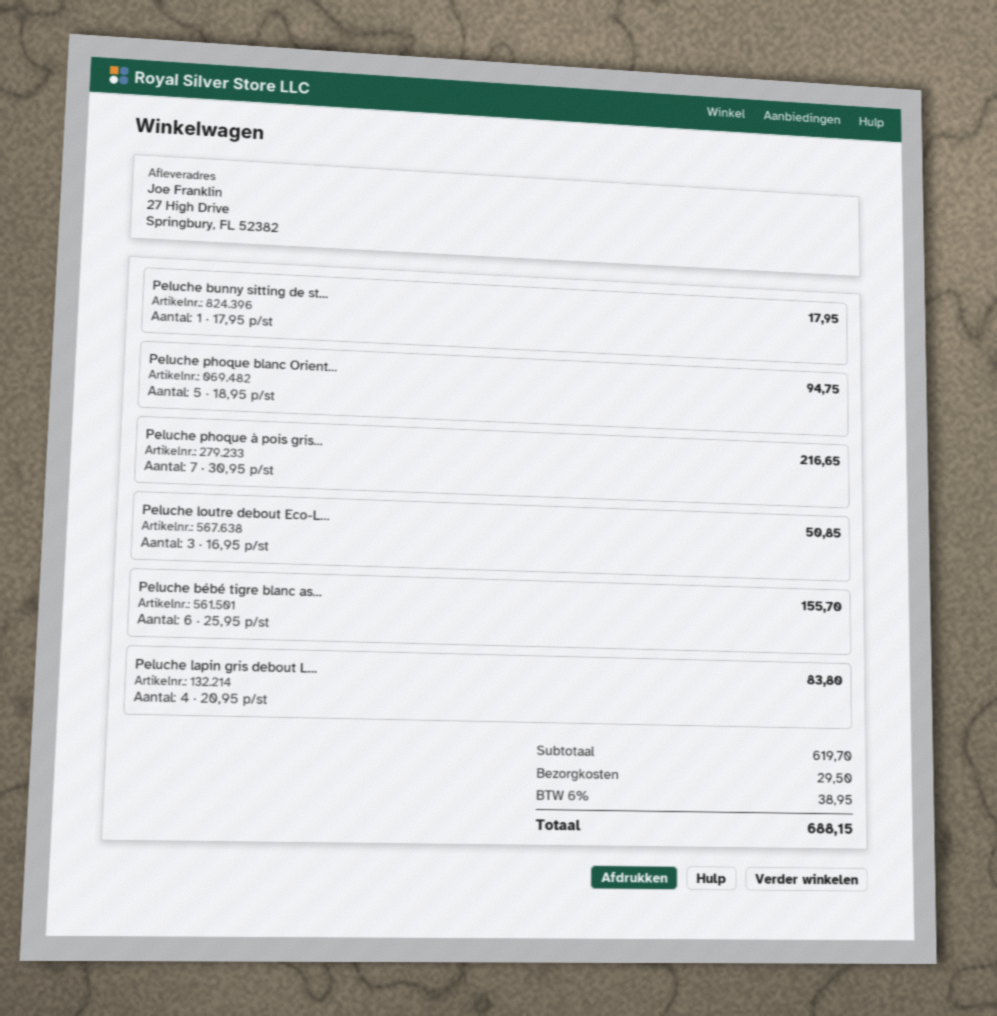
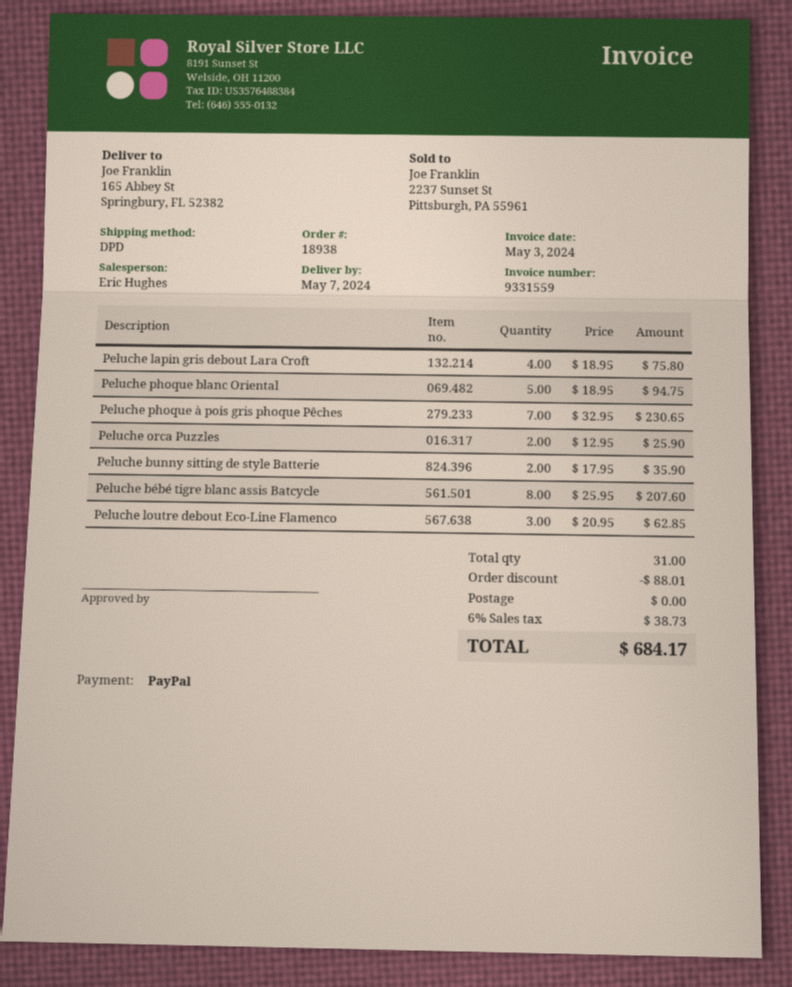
ship to: 27 High Drive, Springbury, FL 52382 -> 165 Abbey St, Springbury, FL 52382
Peluche bunny sitting de st...: 1 x 17.95 = 17.95 -> 2 x 17.95 = 35.90
Peluche phoque à pois gris...: 7 x 30.95 = 216.65 -> 7 x 32.95 = 230.65
Peluche loutre debout Eco-L...: 3 x 16.95 = 50.85 -> 3 x 20.95 = 62.85
Peluche bébé tigre blanc as...: 6 x 25.95 = 155.70 -> 8 x 25.95 = 207.60
Peluche lapin gris debout L...: 4 x 20.95 = 83.80 -> 4 x 18.95 = 75.80
Peluche orca Puzzles: none -> 2 x 12.95 = 25.90
discount: none -> 88.01
shipping: 29.50 -> 0.00
tax: 6% = 38.95 -> 6% = 38.73
total: 688.15 -> 684.17

